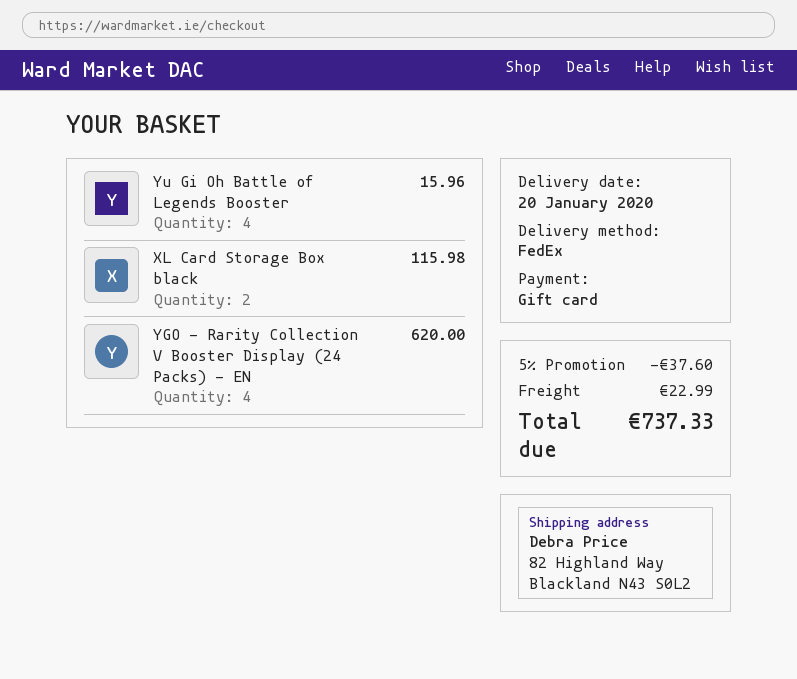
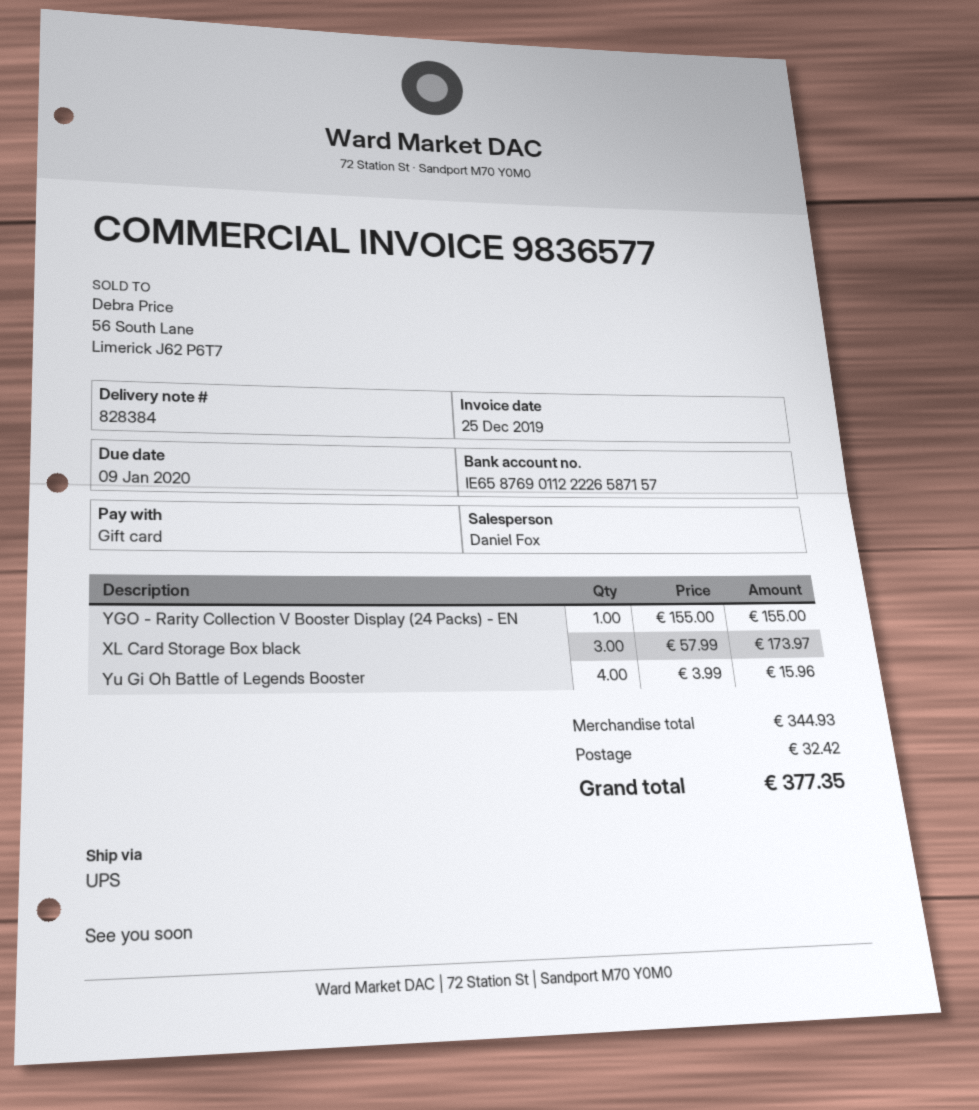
shipping method: FedEx -> UPS
XL Card Storage Box black: 2 for 115.98 -> 3 for 173.97
YGO - Rarity Collection V Booster Display (24 Packs) - EN: 4 for 620.00 -> 1 for 155.00
discount: 5% = 37.60 -> none
shipping: 22.99 -> 32.42
total: 737.33 -> 377.35

